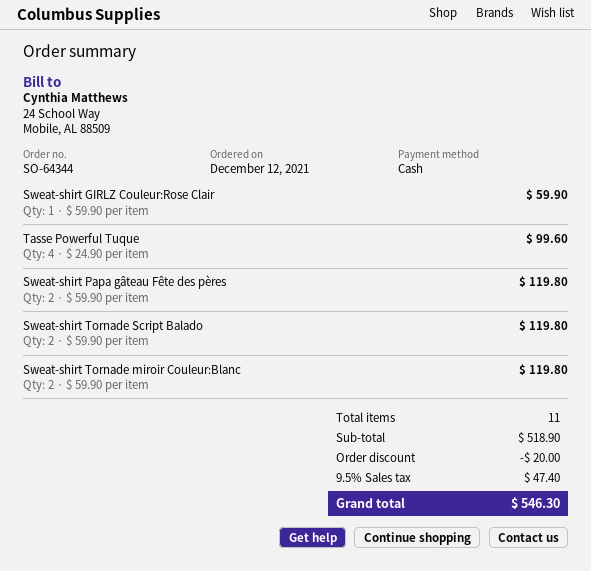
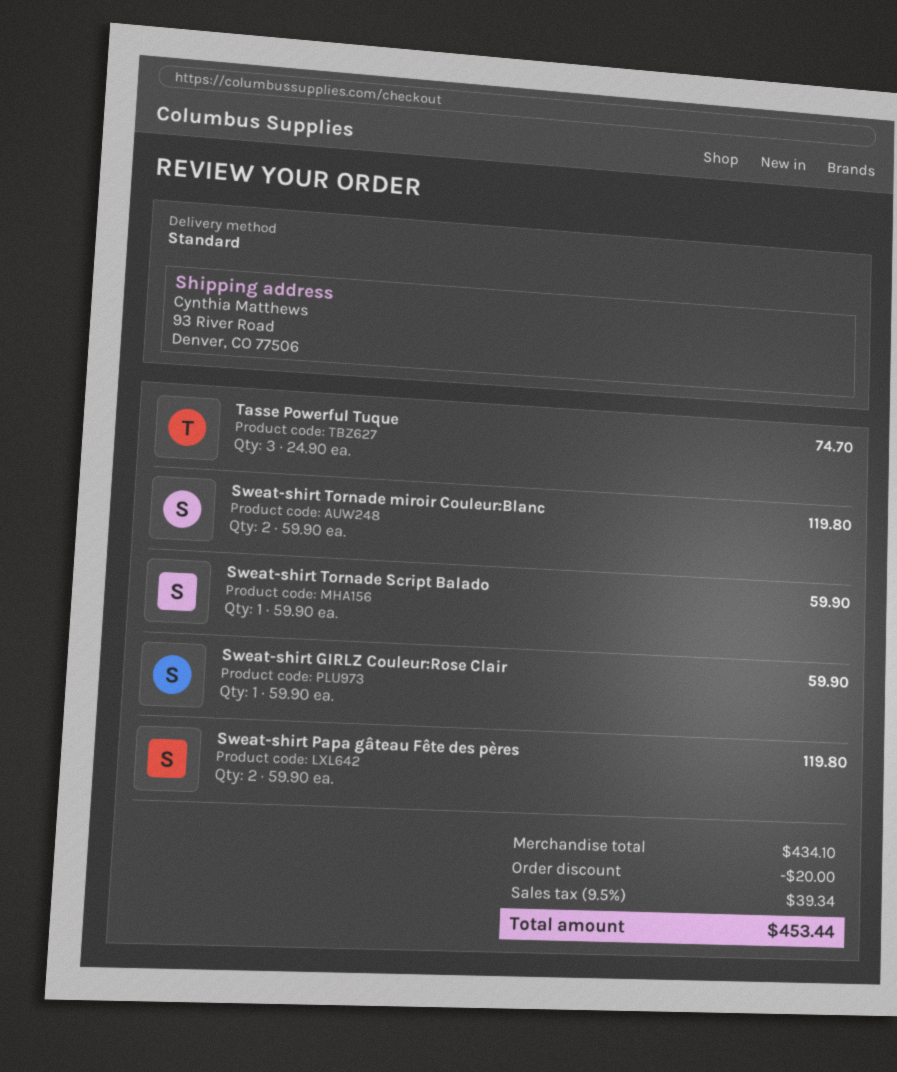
Tasse Powerful Tuque: 4 x 24.90 = 99.60 -> 3 x 24.90 = 74.70
Sweat-shirt Tornade Script Balado: 2 x 59.90 = 119.80 -> 1 x 59.90 = 59.90
subtotal: 518.90 -> 434.10
tax: 9.5% = 47.40 -> 9.5% = 39.34
total: 546.30 -> 453.44

